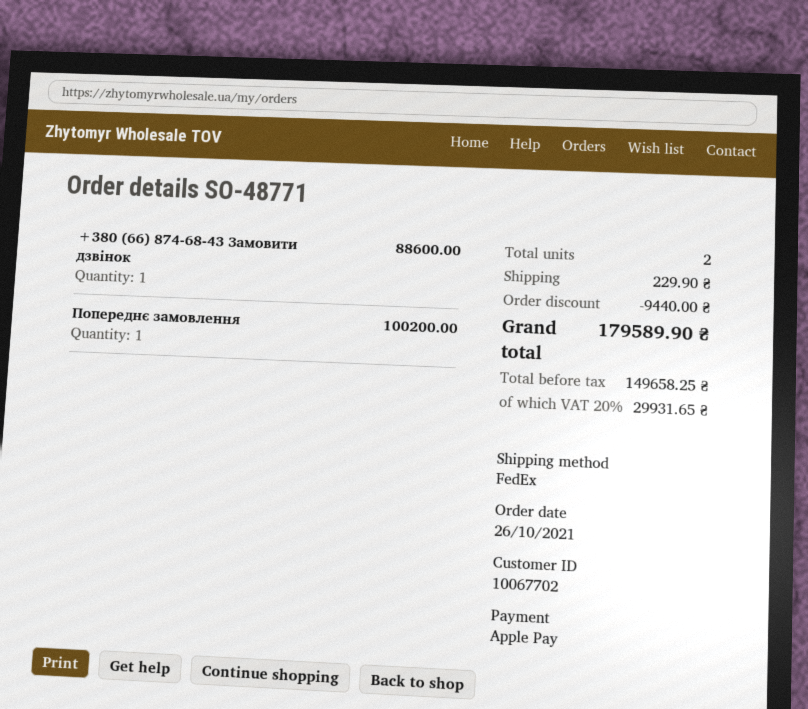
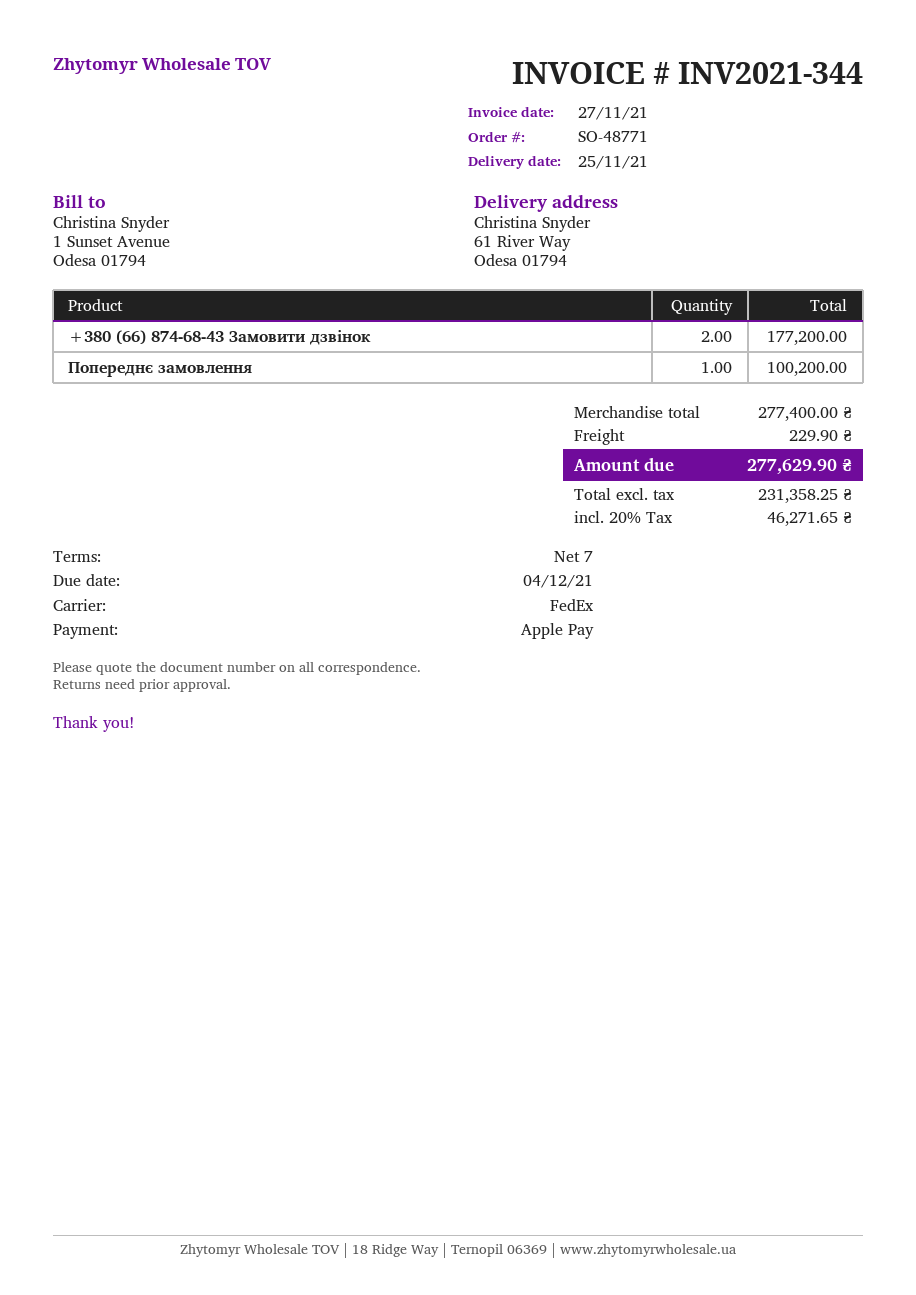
+380 (66) 874-68-43 Замовити дзвінок: 1 for 88600.00 -> 2 for 177200.00
discount: 9440.00 -> none
net: 149658.25 -> 231358.25
tax: 20% = 29931.65 -> 20% = 46271.65
total: 179589.90 -> 277629.90

